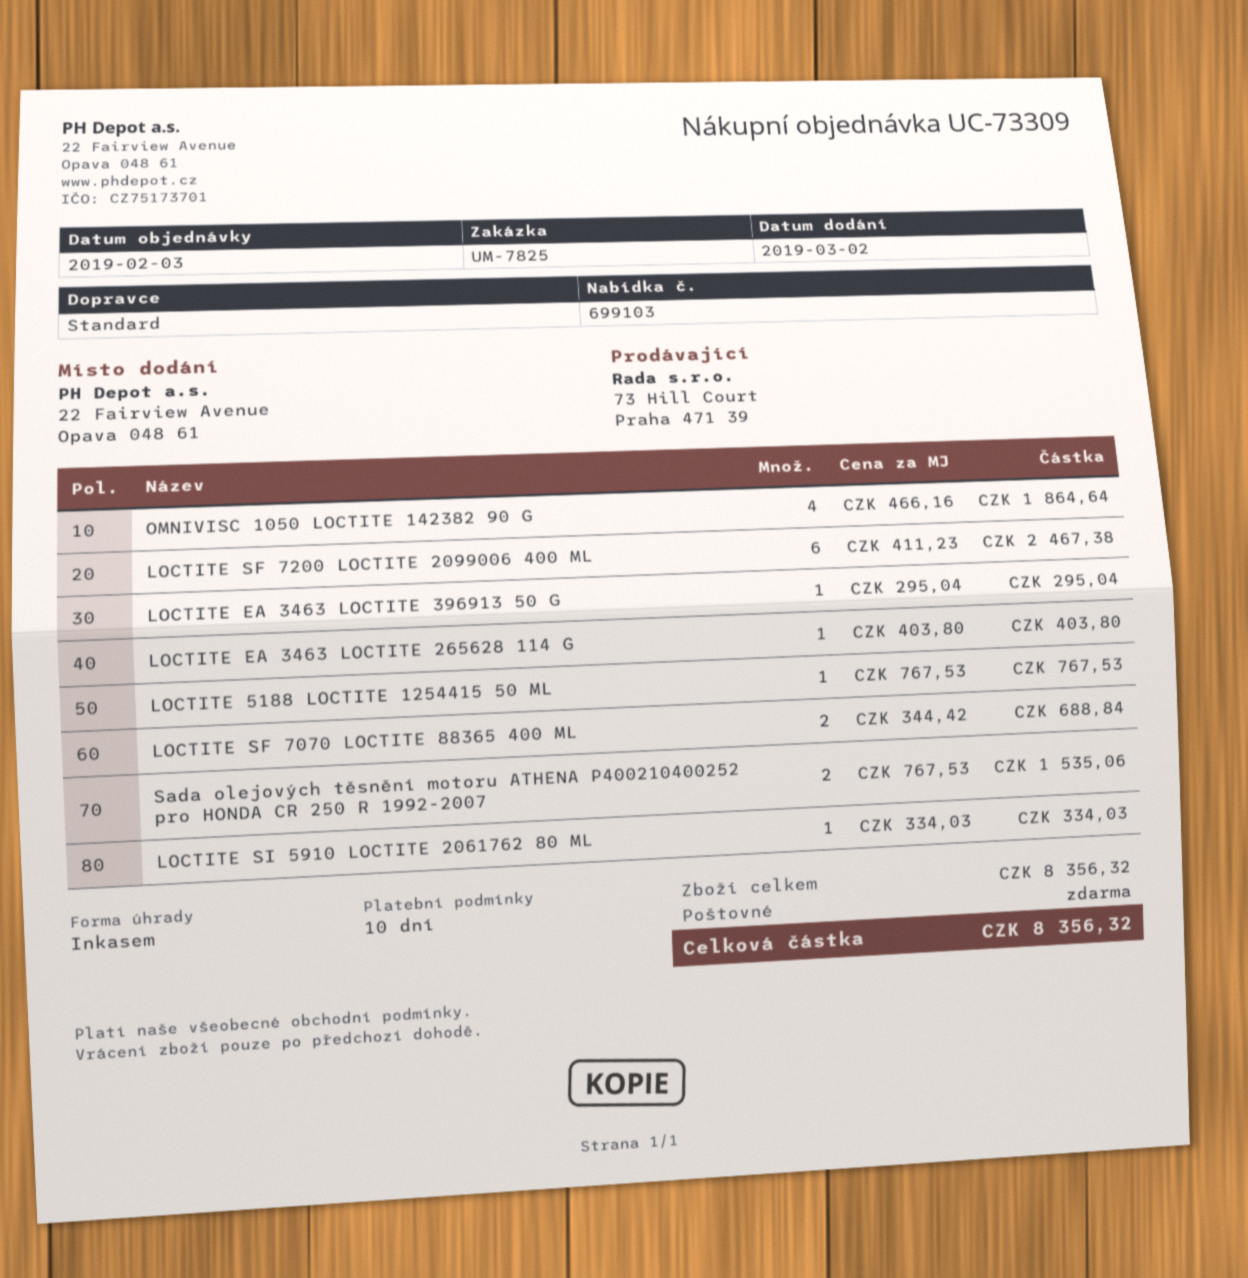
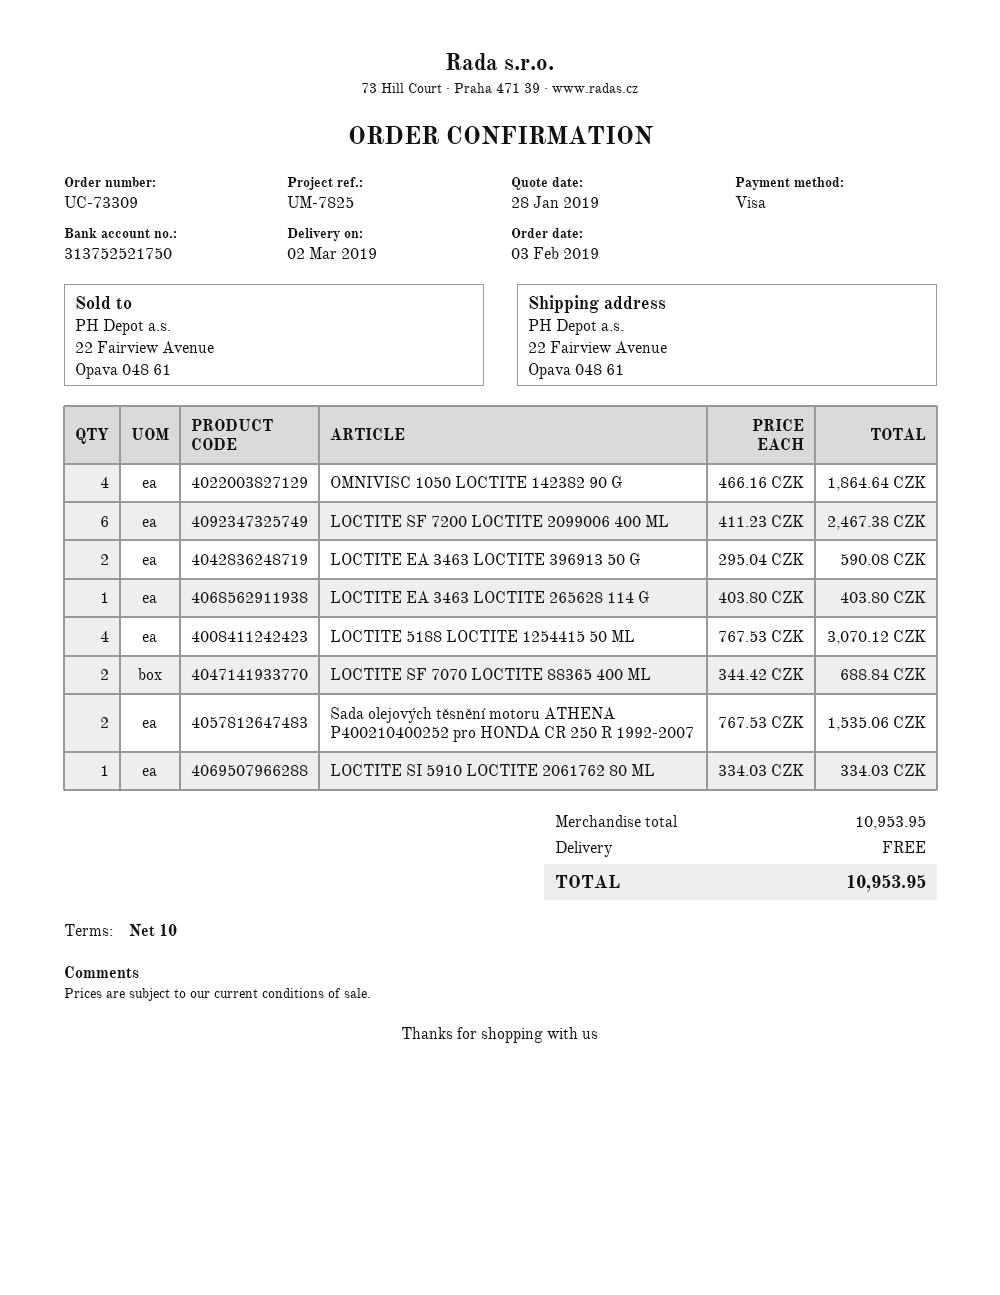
payment method: direct debit -> Visa
LOCTITE EA 3463 LOCTITE 396913 50 G: 1 x 295.04 = 295.04 -> 2 x 295.04 = 590.08
LOCTITE 5188 LOCTITE 1254415 50 ML: 1 x 767.53 = 767.53 -> 4 x 767.53 = 3070.12
subtotal: 8356.32 -> 10953.95
total: 8356.32 -> 10953.95

